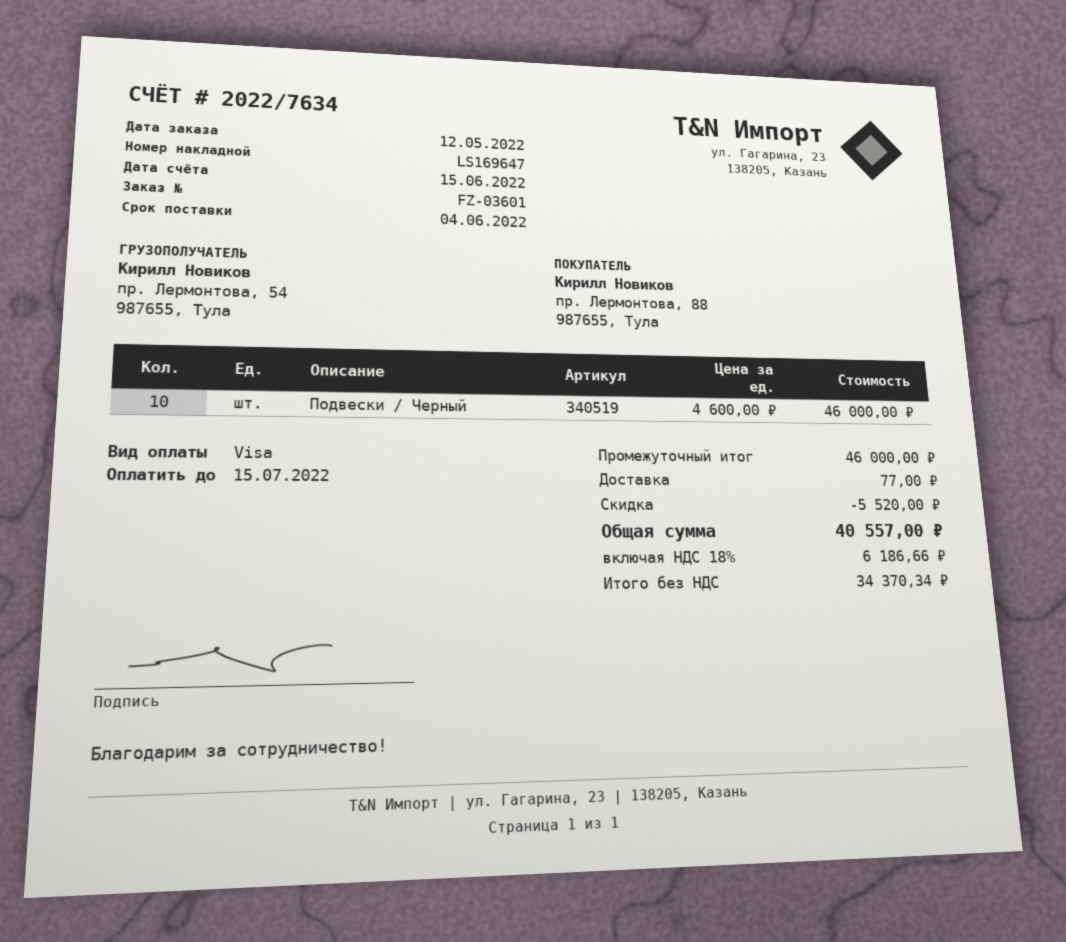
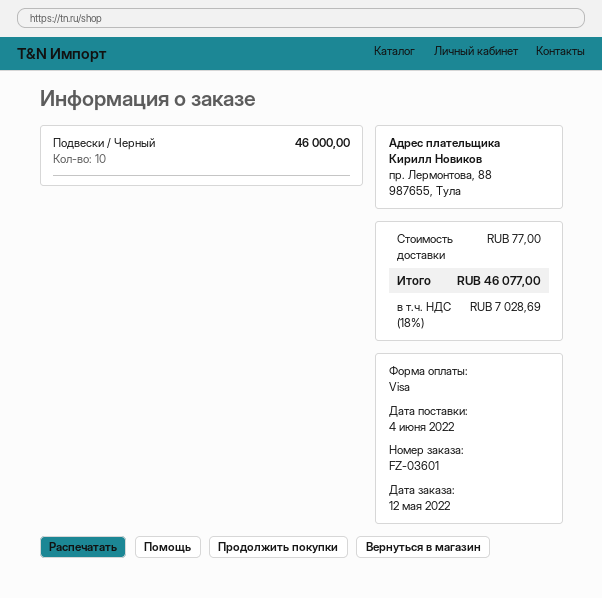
discount: 5520.00 -> none
tax: 18% = 6186.66 -> 18% = 7028.69
total: 40557.00 -> 46077.00

